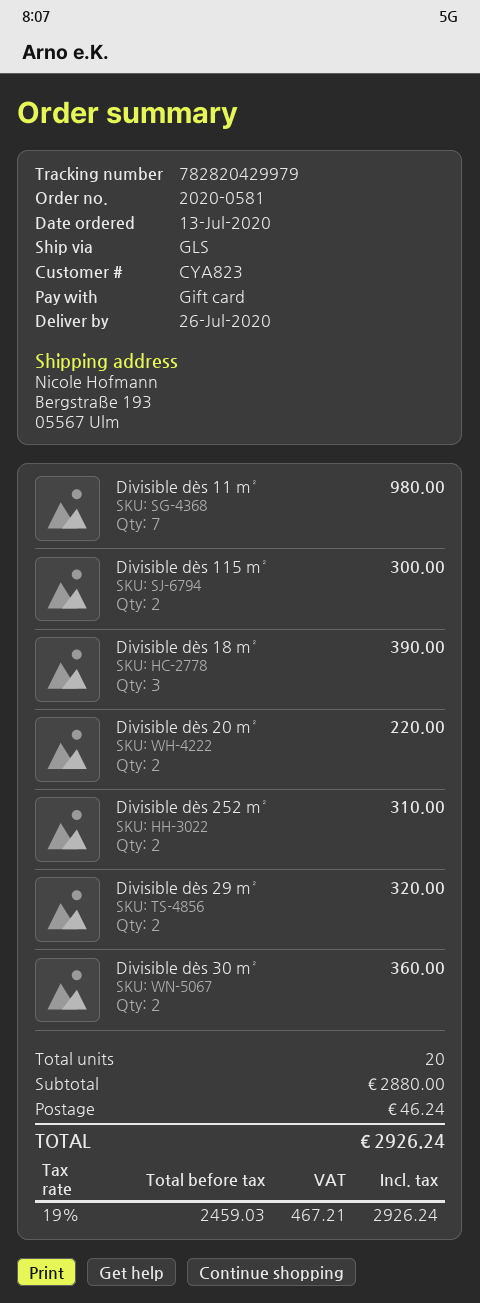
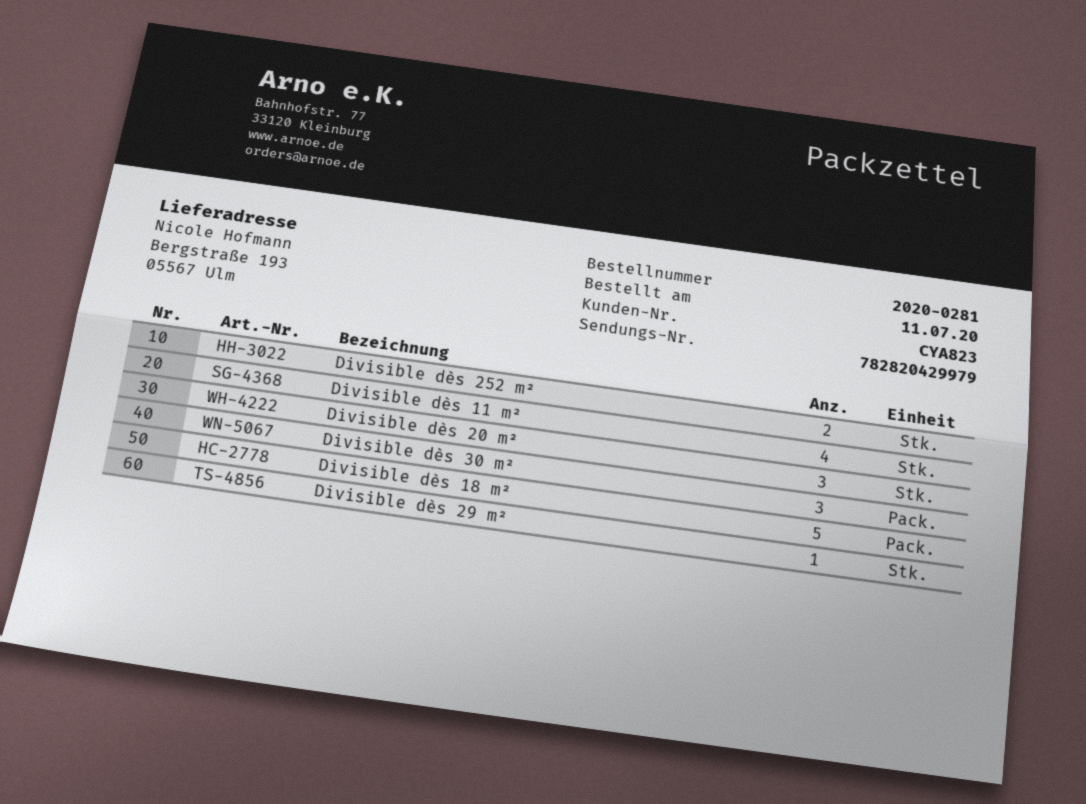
order number: 2020-0581 -> 2020-0281
order date: 2020-07-13 -> 2020-07-11
Divisible dès 11 m²: 7 -> 4
Divisible dès 115 m²: 2 -> none
Divisible dès 18 m²: 3 -> 5
Divisible dès 20 m²: 2 -> 3
Divisible dès 29 m²: 2 -> 1
Divisible dès 30 m²: 2 -> 3

